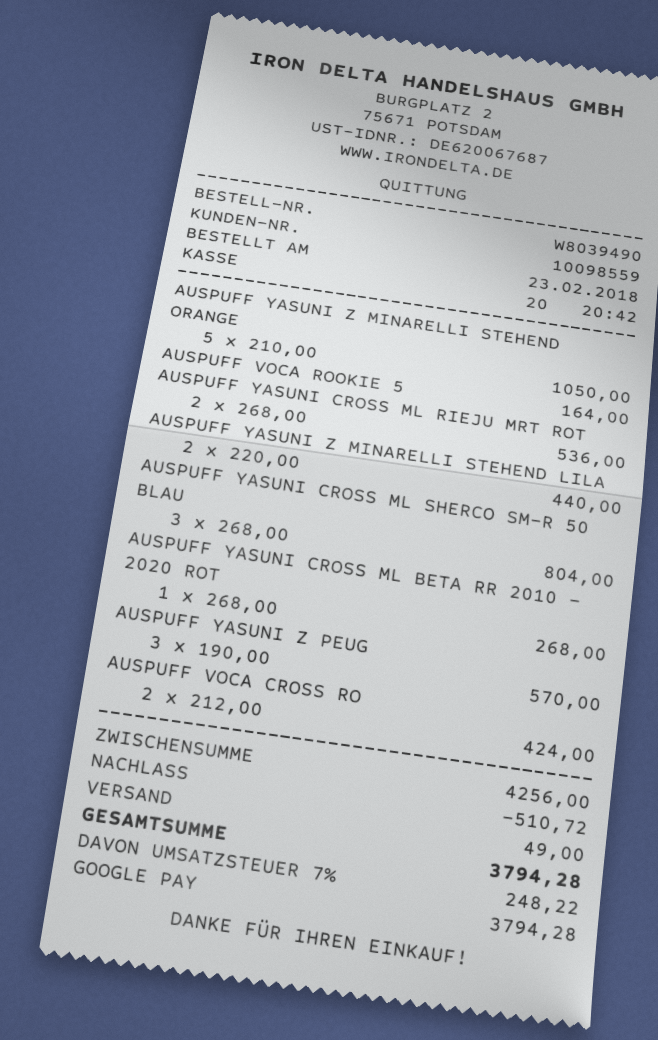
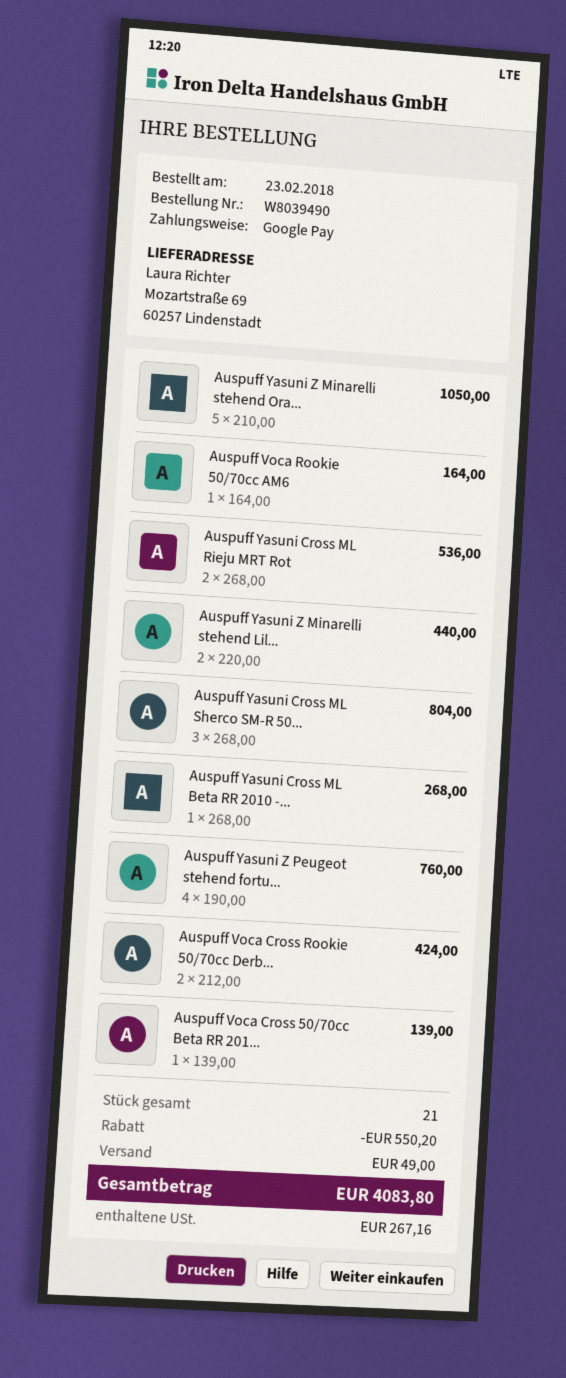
AUSPUFF YASUNI Z PEUG: 3 x 190.00 = 570.00 -> 4 x 190.00 = 760.00
Auspuff Voca Cross 50/70cc Beta RR 201...: none -> 1 x 139.00 = 139.00
discount: 510.72 -> 550.20
tax: 248.22 -> 267.16
total: 3794.28 -> 4083.80

